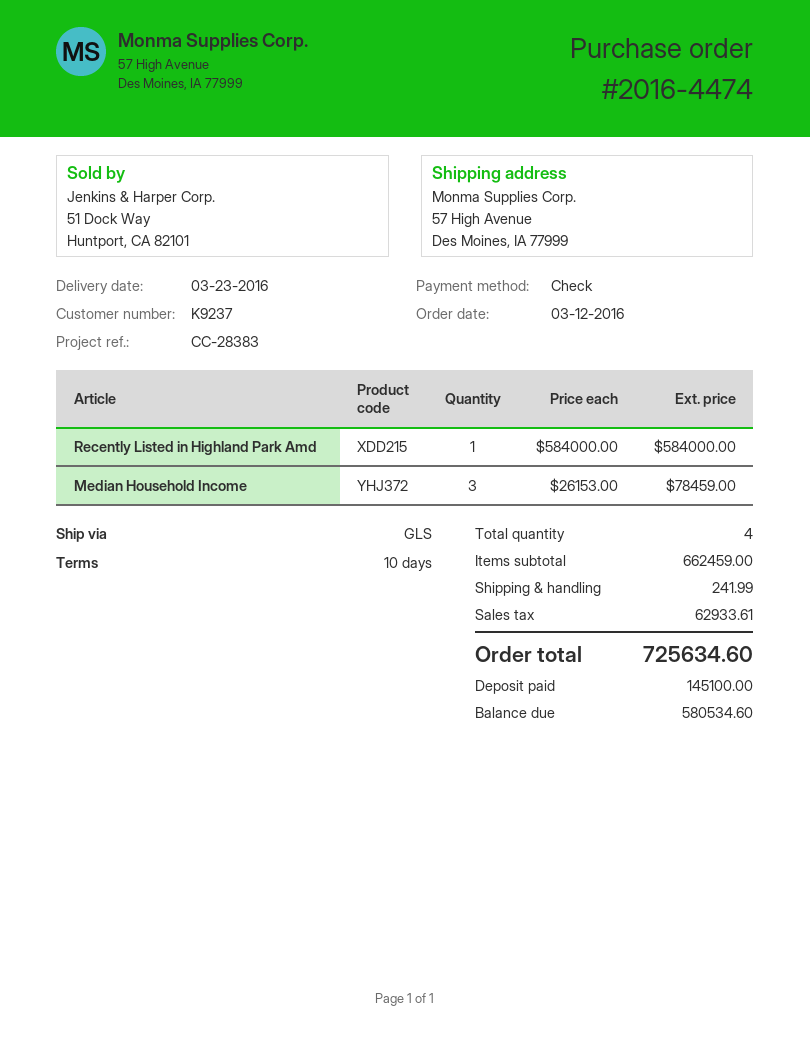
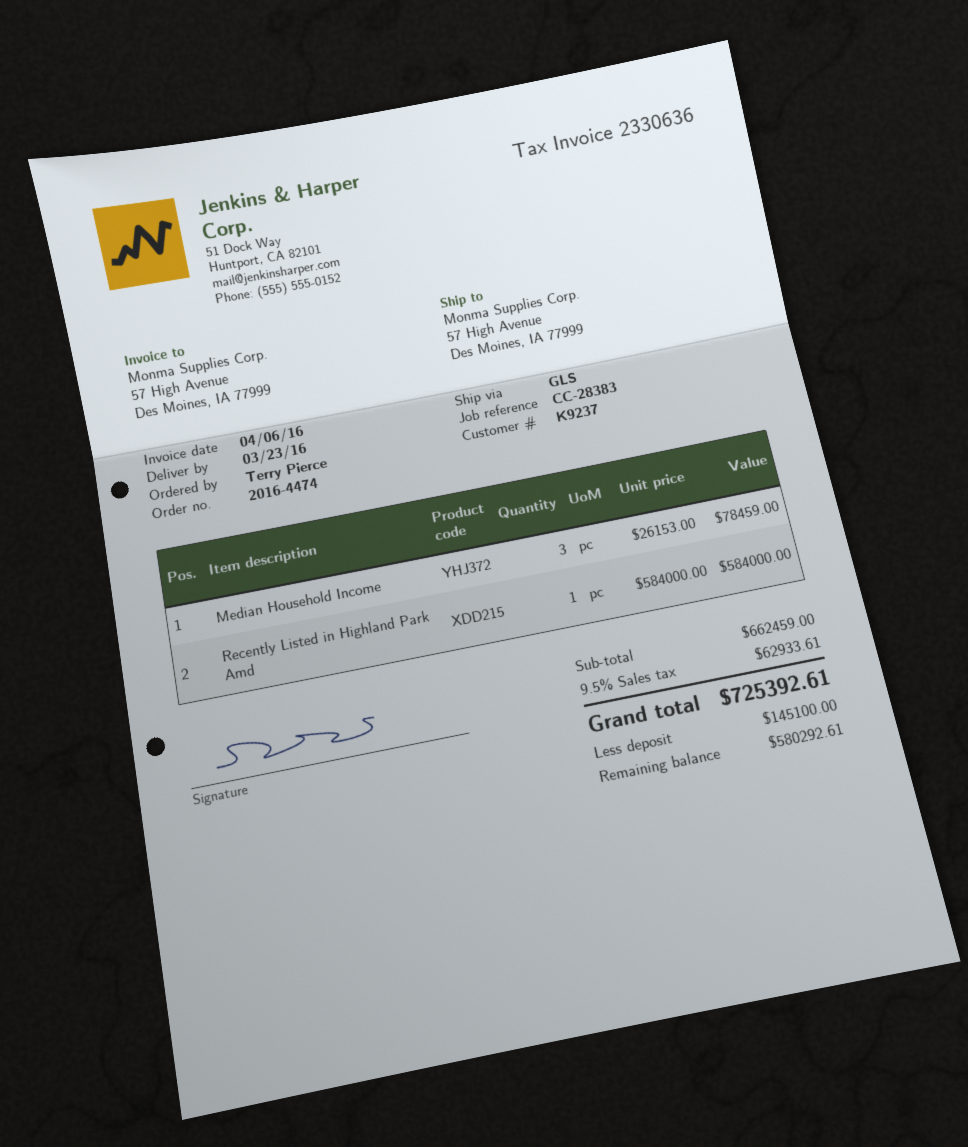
shipping: 241.99 -> none
total: 725634.60 -> 725392.61
balance: 580534.60 -> 580292.61

